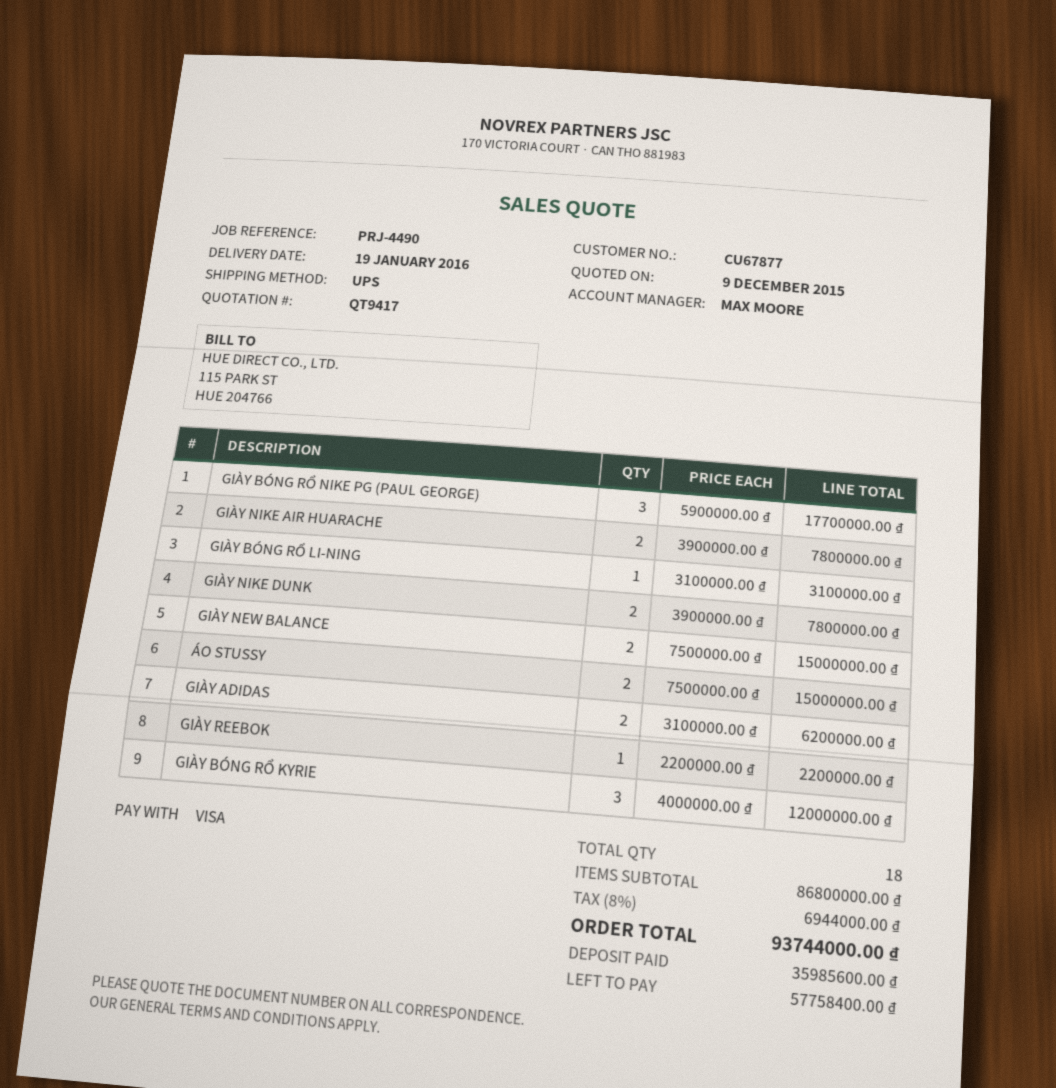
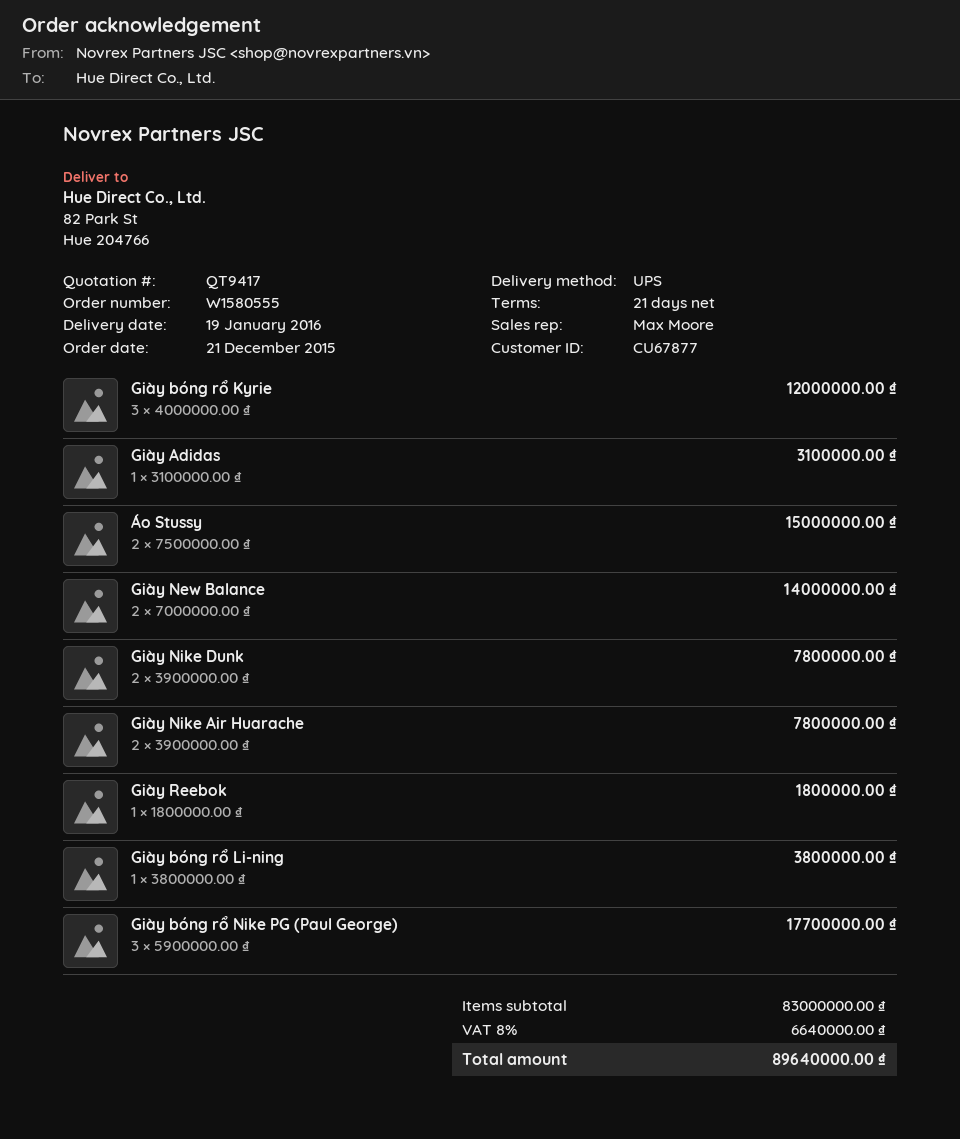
GIÀY BÓNG RỔ LI-NING: 1 x 3100000.00 = 3100000.00 -> 1 x 3800000.00 = 3800000.00
GIÀY NEW BALANCE: 2 x 7500000.00 = 15000000.00 -> 2 x 7000000.00 = 14000000.00
GIÀY ADIDAS: 2 x 3100000.00 = 6200000.00 -> 1 x 3100000.00 = 3100000.00
GIÀY REEBOK: 1 x 2200000.00 = 2200000.00 -> 1 x 1800000.00 = 1800000.00
subtotal: 86800000.00 -> 83000000.00
tax: 8% = 6944000.00 -> 8% = 6640000.00
total: 93744000.00 -> 89640000.00

